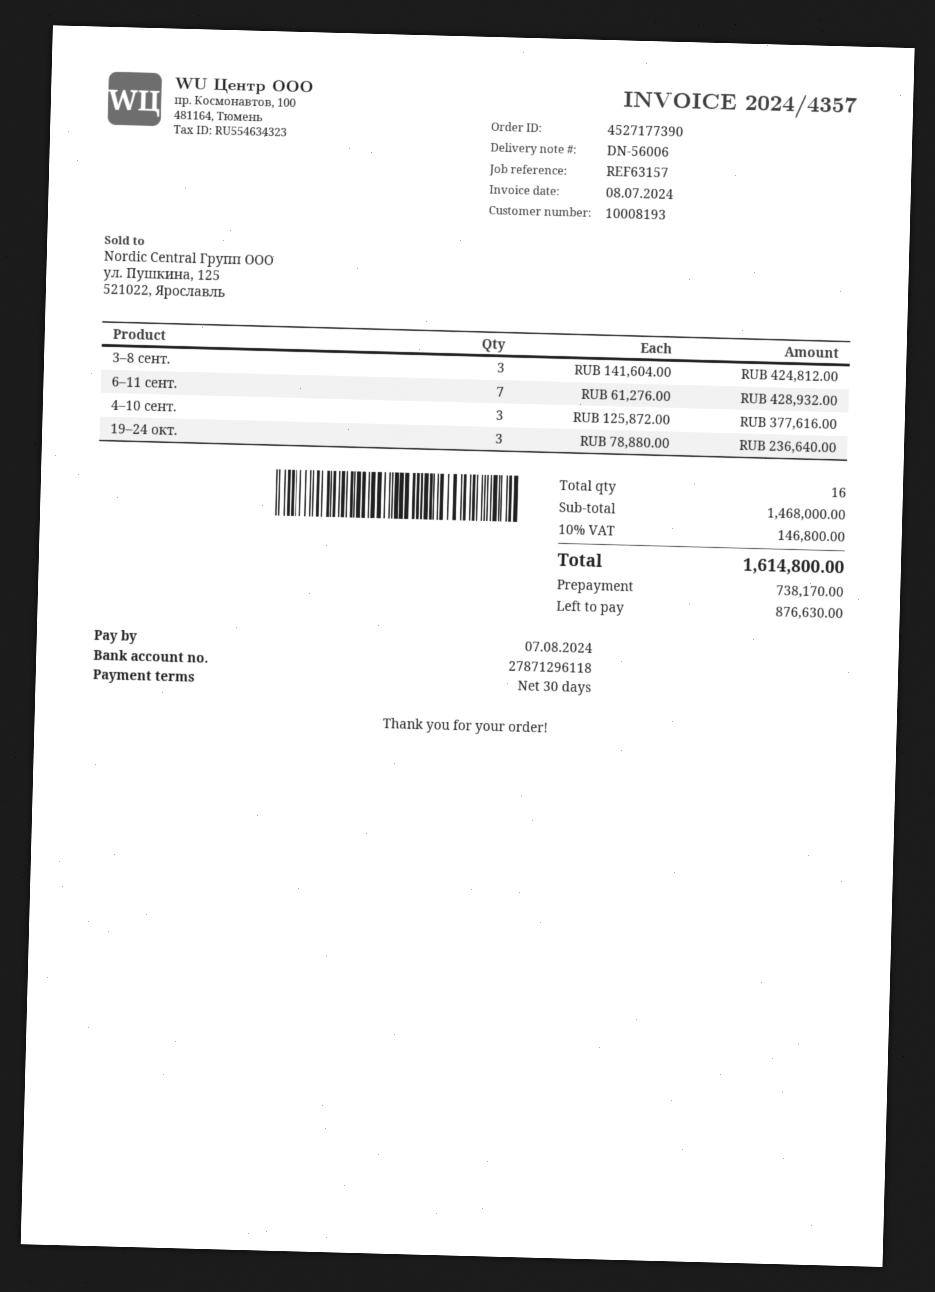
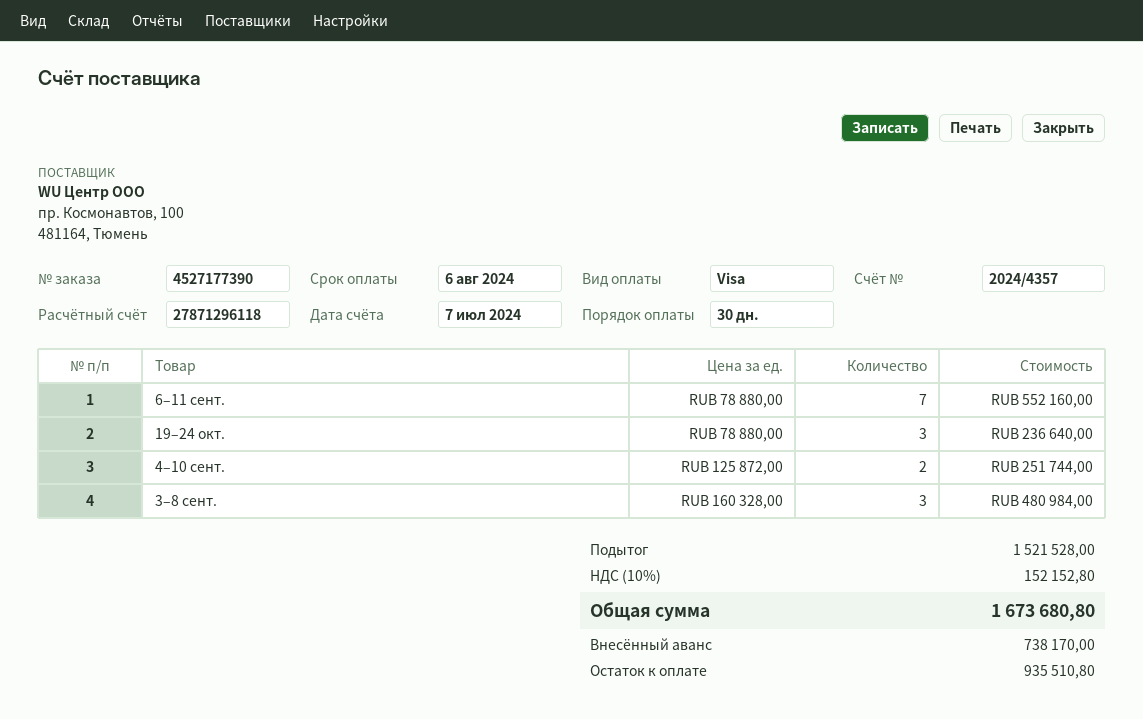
invoice date: 2024-07-08 -> 2024-07-07
due date: 2024-08-07 -> 2024-08-06
3–8 сент.: 3 x 141604.00 = 424812.00 -> 3 x 160328.00 = 480984.00
6–11 сент.: 7 x 61276.00 = 428932.00 -> 7 x 78880.00 = 552160.00
4–10 сент.: 3 x 125872.00 = 377616.00 -> 2 x 125872.00 = 251744.00
subtotal: 1468000.00 -> 1521528.00
tax: 10% = 146800.00 -> 10% = 152152.80
total: 1614800.00 -> 1673680.80
balance: 876630.00 -> 935510.80

